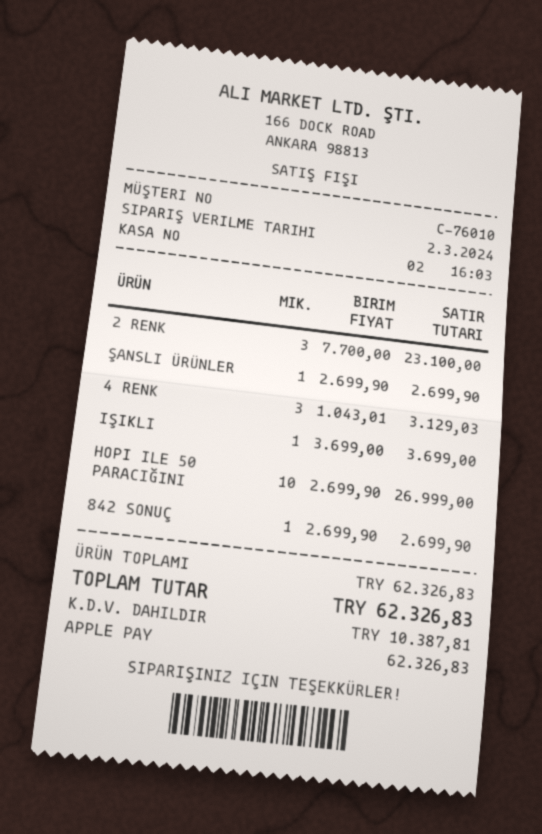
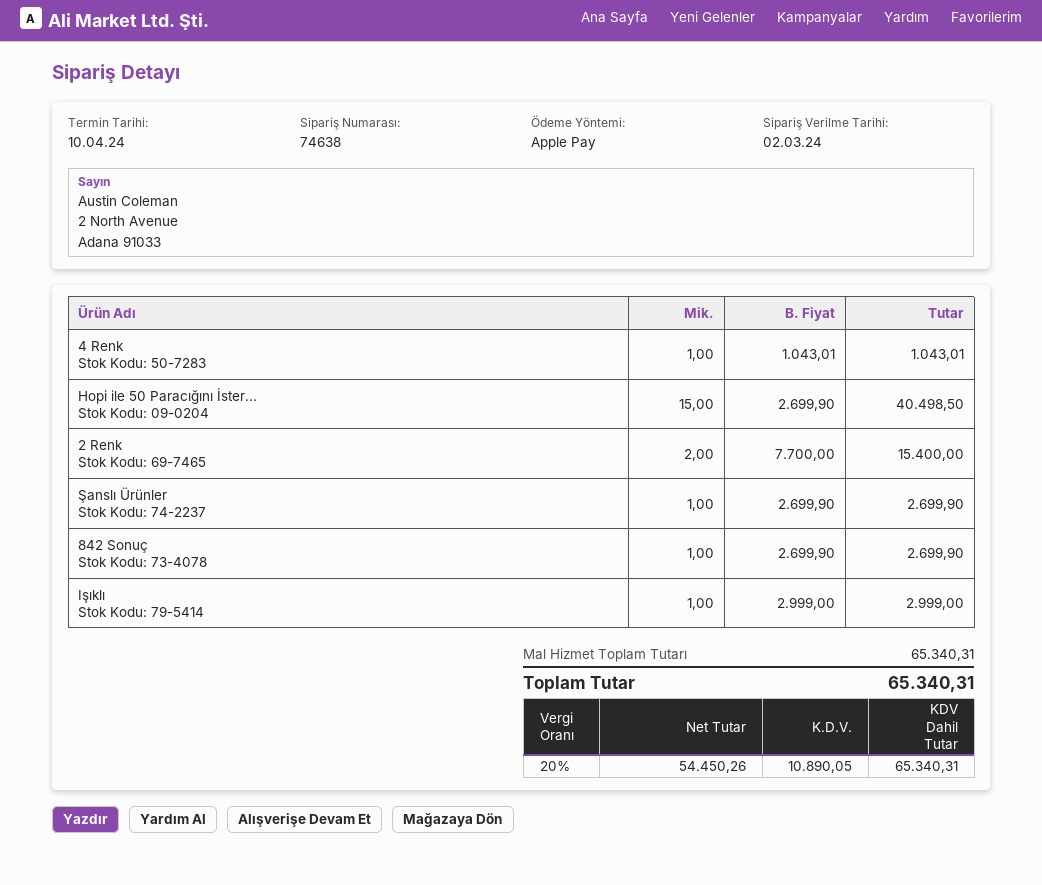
2 RENK: 3 x 7700.00 = 23100.00 -> 2 x 7700.00 = 15400.00
4 RENK: 3 x 1043.01 = 3129.03 -> 1 x 1043.01 = 1043.01
IŞIKLI: 1 x 3699.00 = 3699.00 -> 1 x 2999.00 = 2999.00
HOPI ILE 50 PARACIĞINI: 10 x 2699.90 = 26999.00 -> 15 x 2699.90 = 40498.50
subtotal: 62326.83 -> 65340.31
tax: 10387.81 -> 10890.05
total: 62326.83 -> 65340.31

